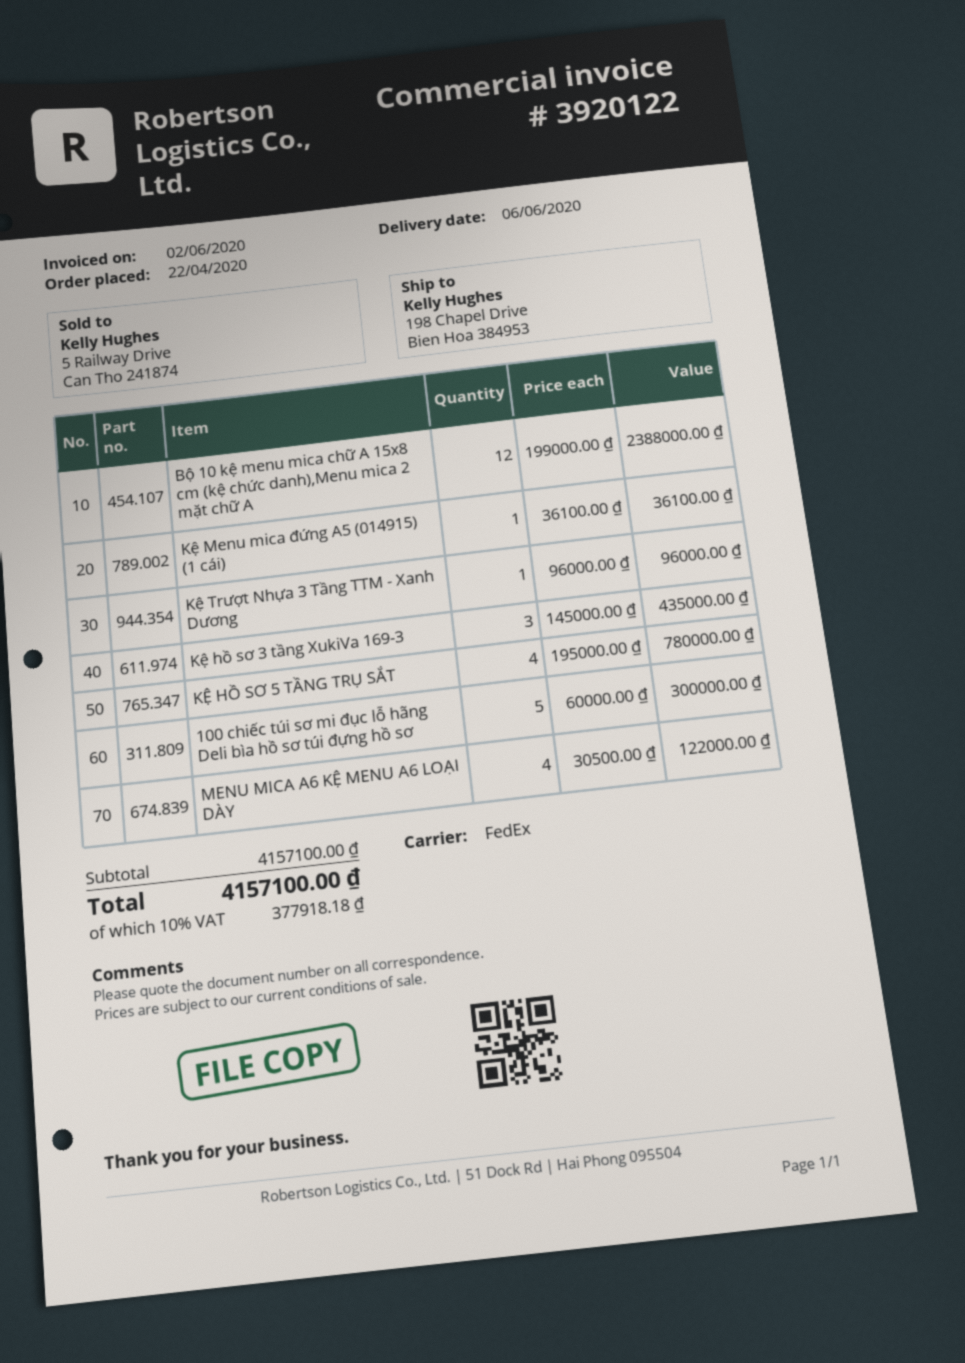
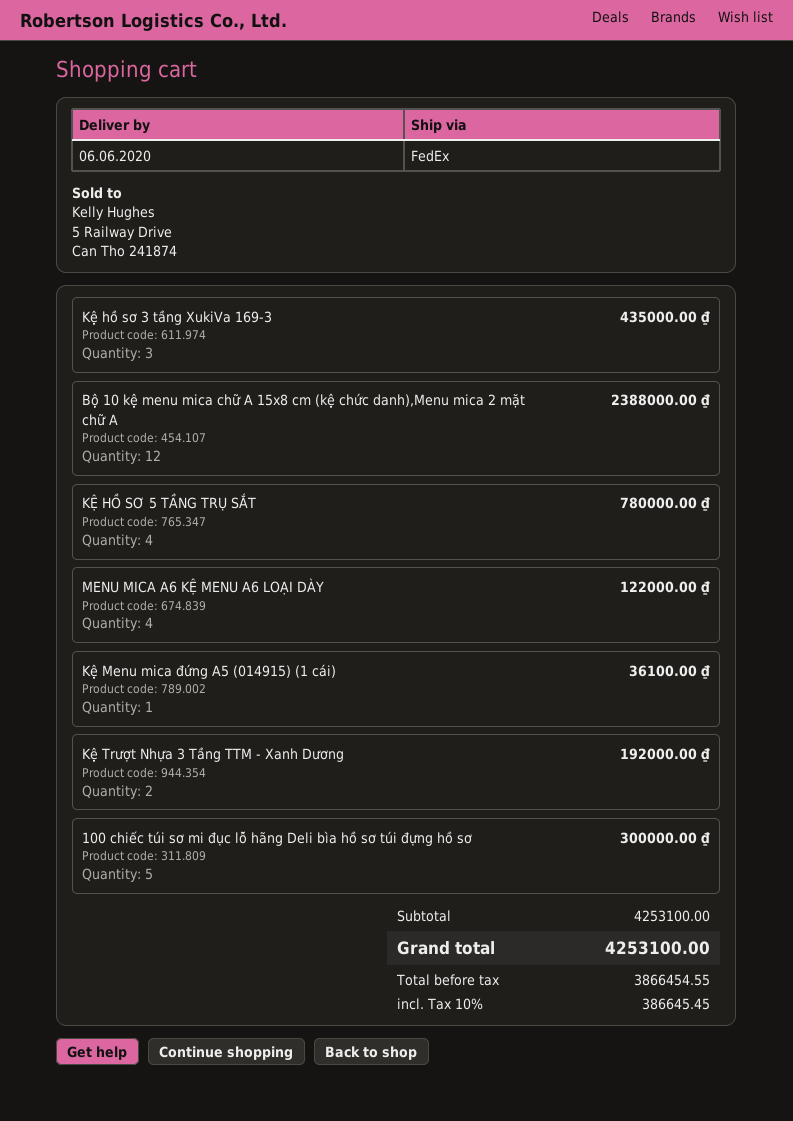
Kệ Trượt Nhựa 3 Tầng TTM - Xanh Dương: 1 for 96000.00 -> 2 for 192000.00
subtotal: 4157100.00 -> 4253100.00
tax: 10% = 377918.18 -> 10% = 386645.45
total: 4157100.00 -> 4253100.00

